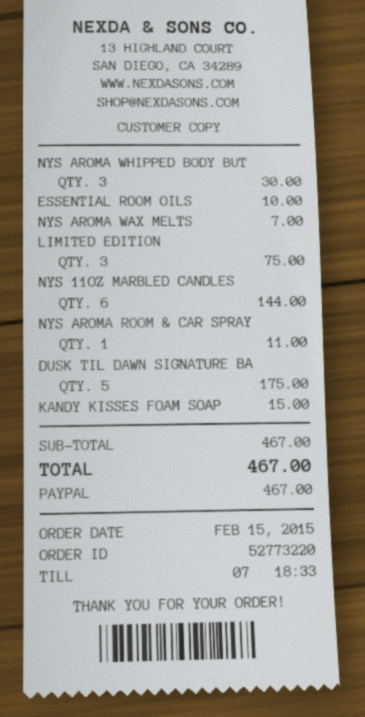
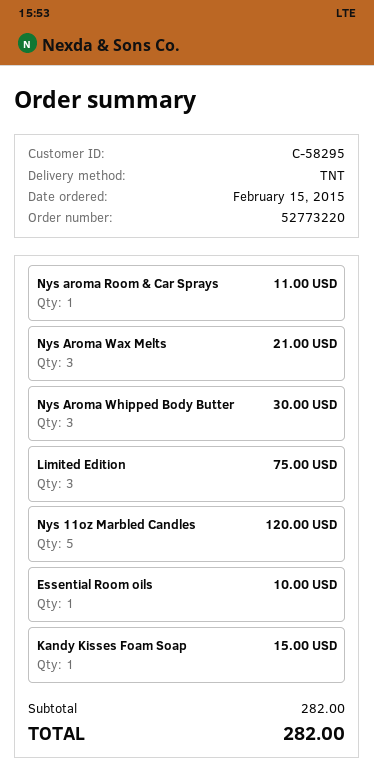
NYS AROMA WAX MELTS: 1 for 7.00 -> 3 for 21.00
NYS 11OZ MARBLED CANDLES: 6 for 144.00 -> 5 for 120.00
DUSK TIL DAWN SIGNATURE BA: 5 for 175.00 -> none
subtotal: 467.00 -> 282.00
total: 467.00 -> 282.00

